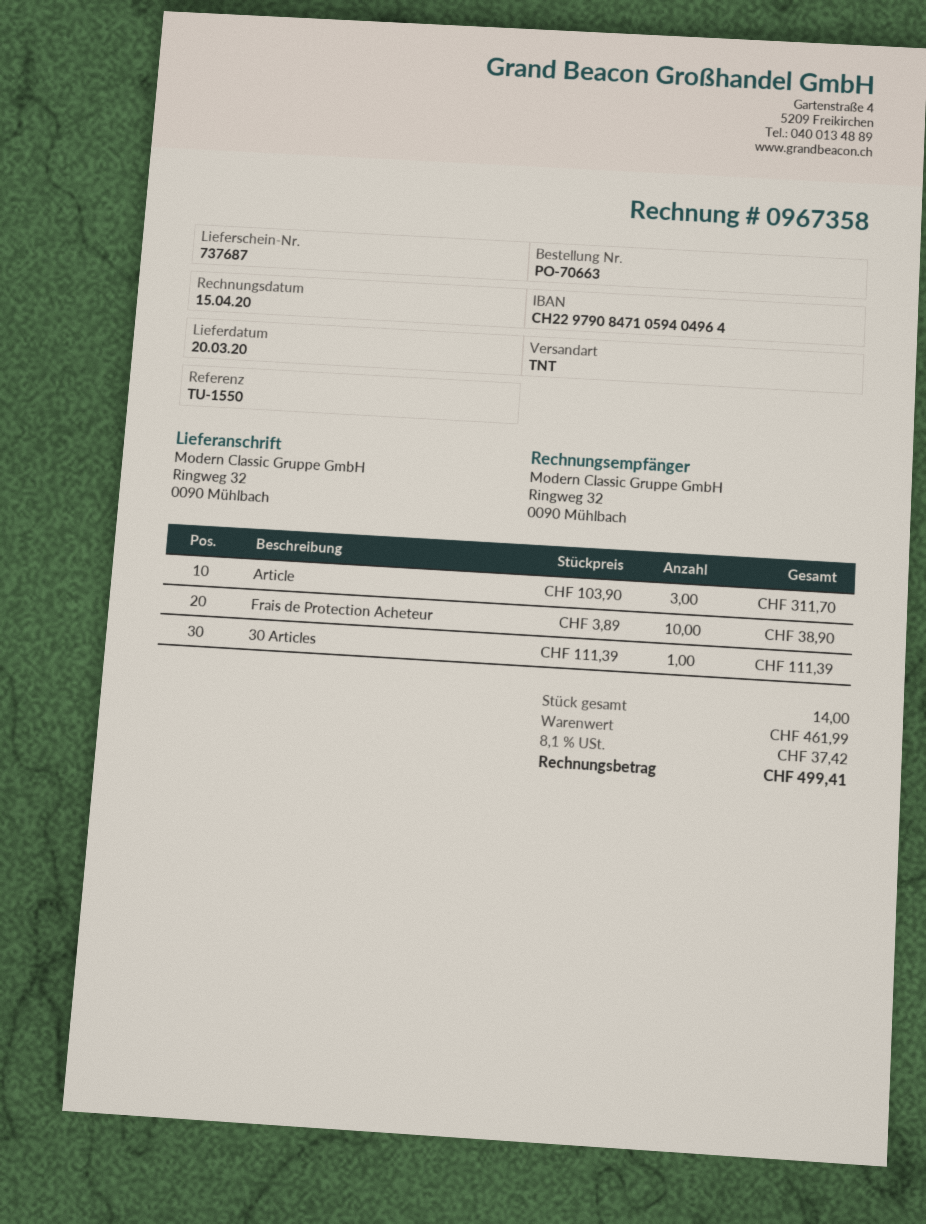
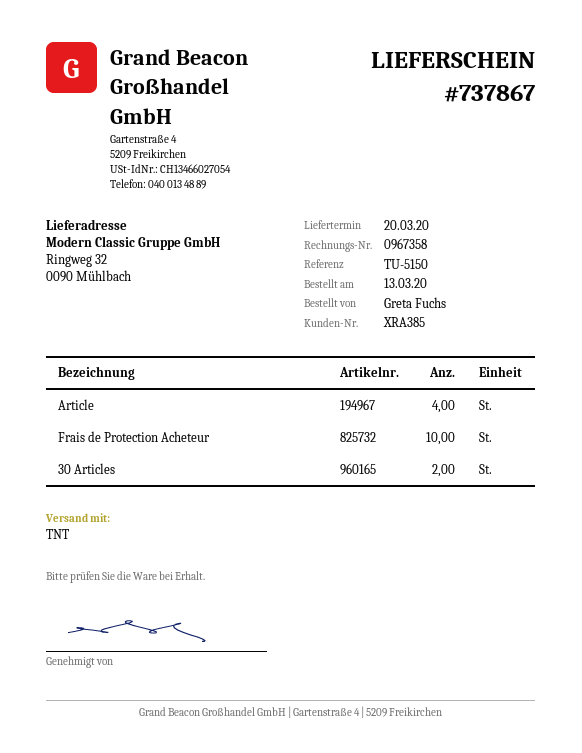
delivery note number: 737687 -> 737867
reference: TU-1550 -> TU-5150
Article: 3 -> 4
30 Articles: 1 -> 2

